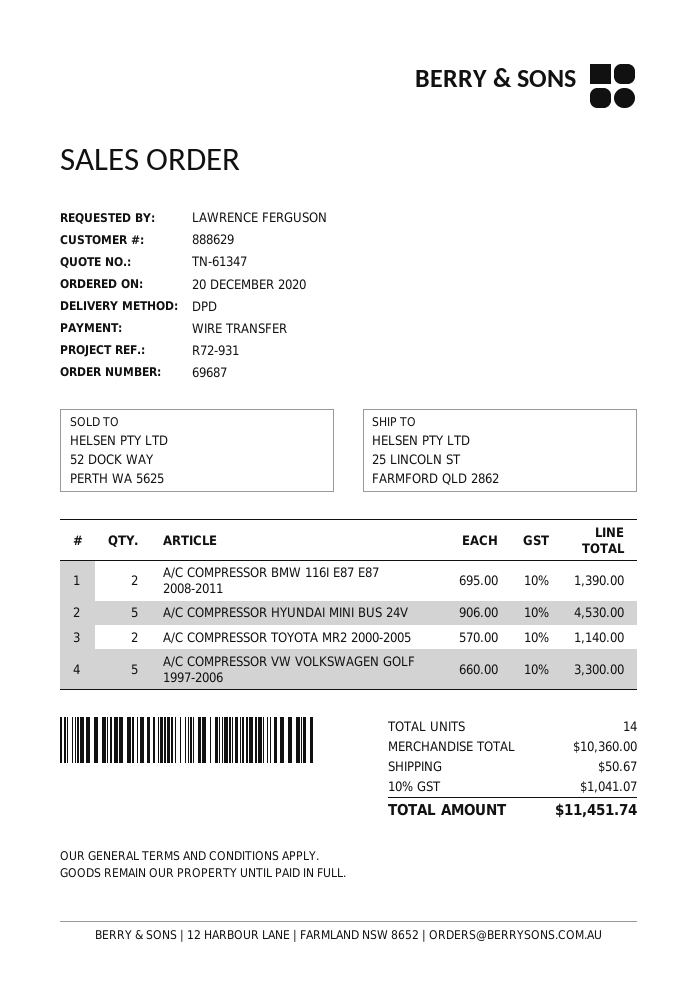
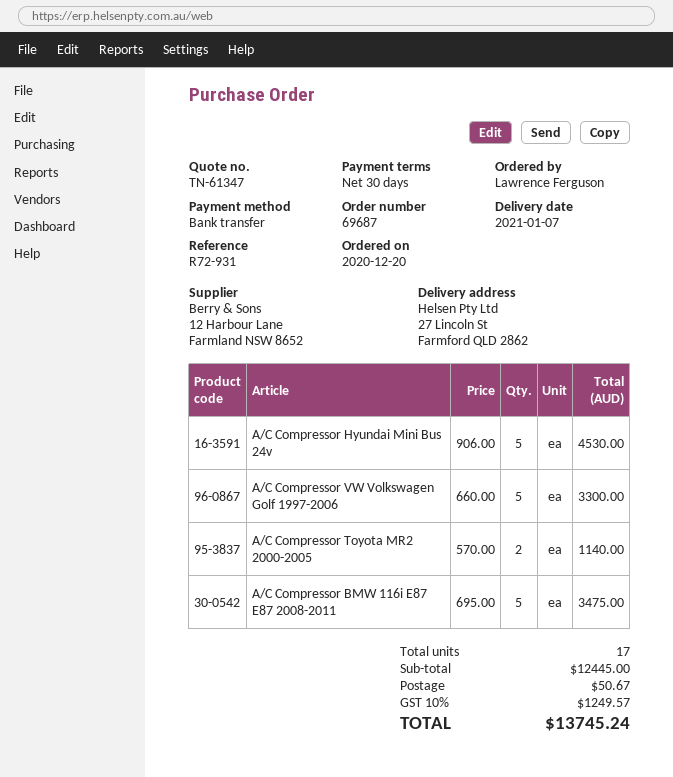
ship to: 25 LINCOLN ST, FARMFORD QLD 2862 -> 27 Lincoln St, Farmford QLD 2862
A/C COMPRESSOR BMW 116I E87 E87 2008-2011: 2 x 695.00 = 1390.00 -> 5 x 695.00 = 3475.00
total quantity: 14 -> 17
subtotal: 10360.00 -> 12445.00
tax: 10% = 1041.07 -> 10% = 1249.57
total: 11451.74 -> 13745.24

